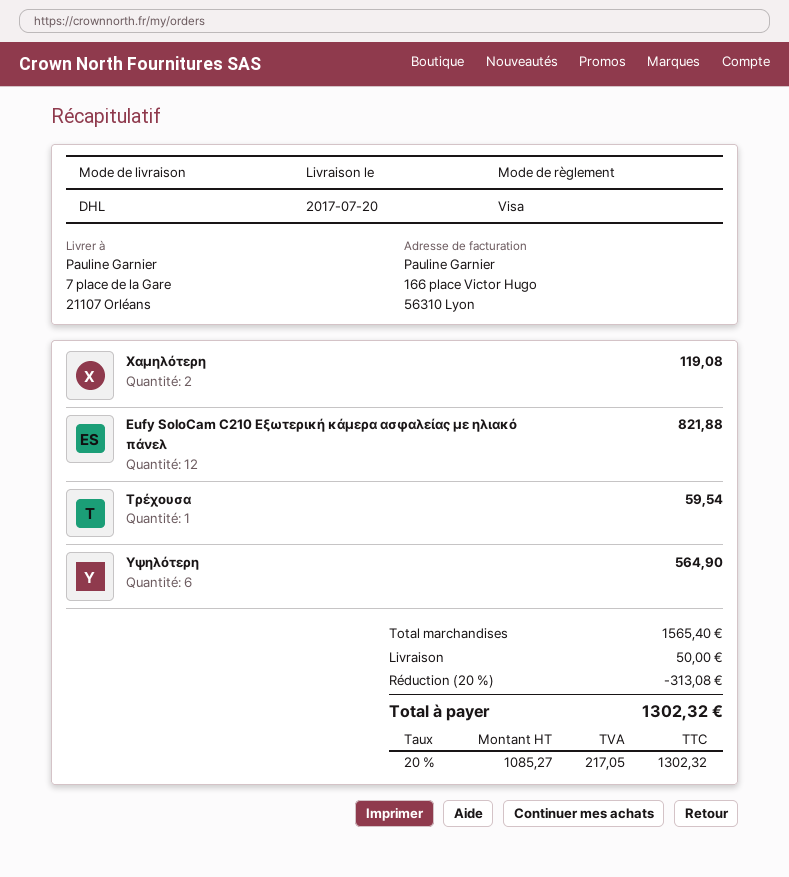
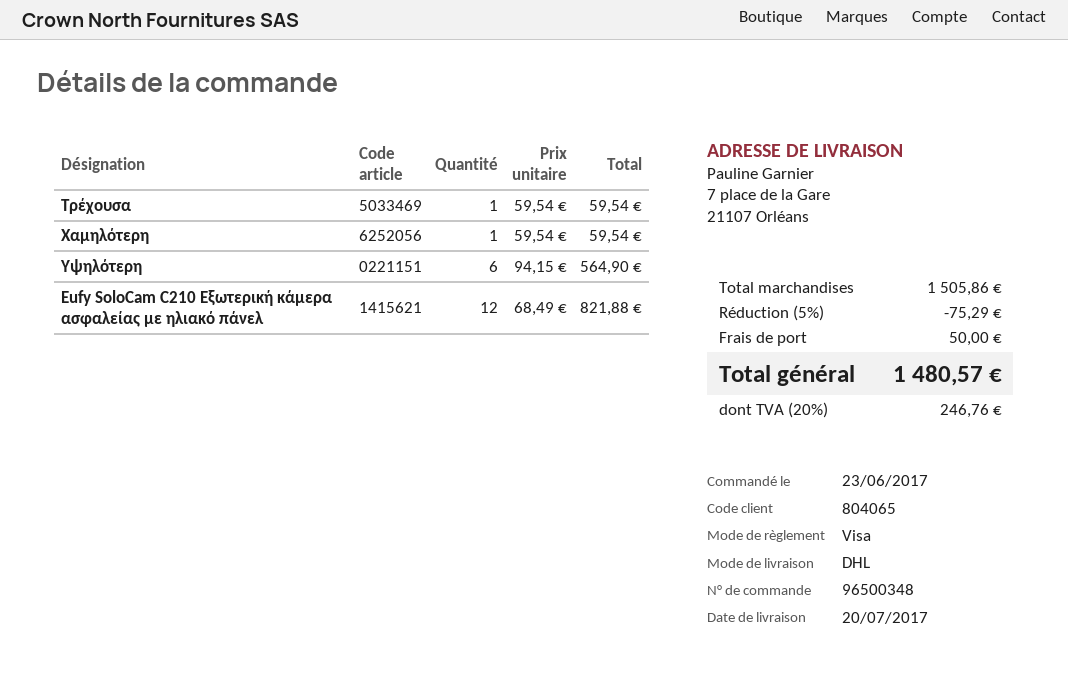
Χαμηλότερη: 2 for 119.08 -> 1 for 59.54
subtotal: 1565.40 -> 1505.86
discount: 20% = 313.08 -> 5% = 75.29
tax: 20% = 217.05 -> 20% = 246.76
total: 1302.32 -> 1480.57

